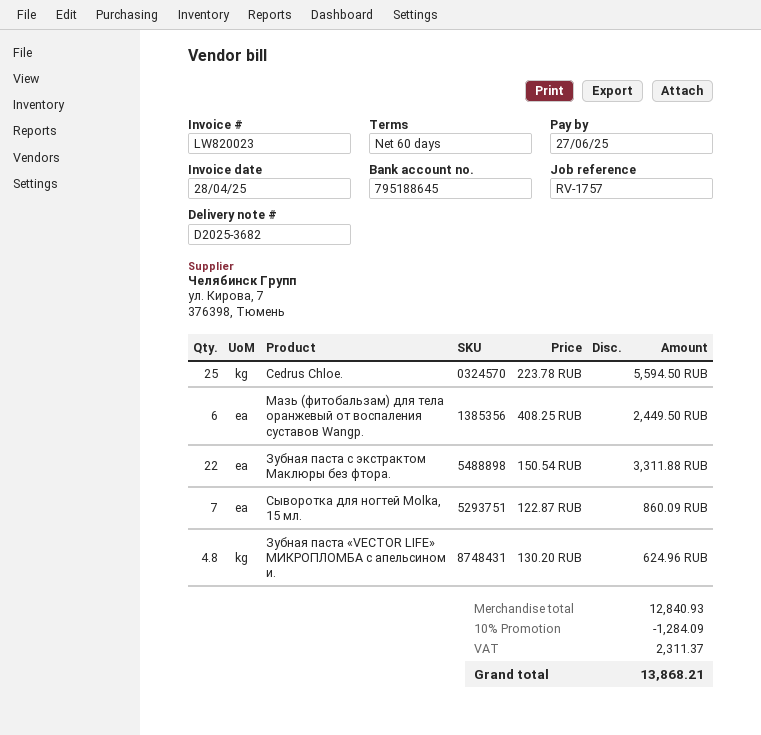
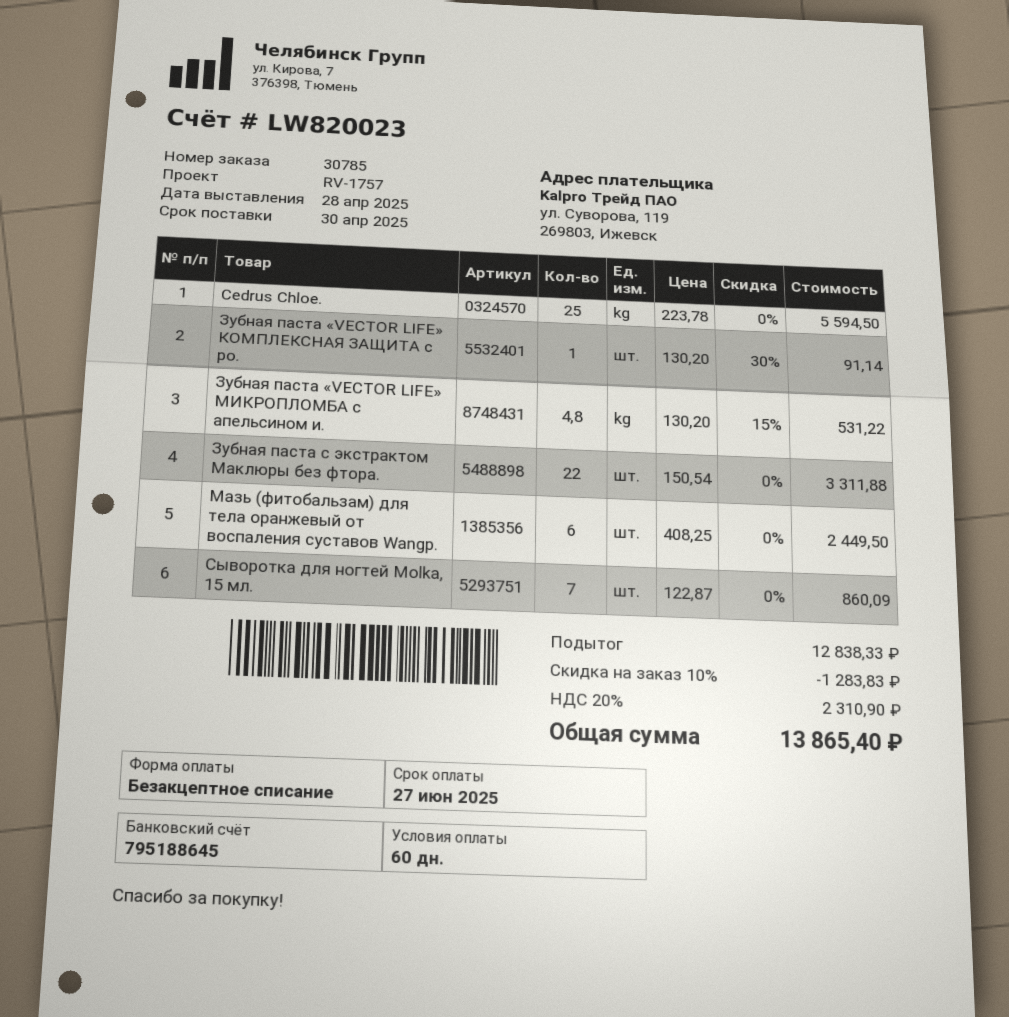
Зубная паста «VECTOR LIFE» МИКРОПЛОМБА с апельсином и.: 4.8 x 130.20 = 624.96 -> 4.8 x 130.20 - 15% = 531.22
Зубная паста «VECTOR LIFE» КОМПЛЕКСНАЯ ЗАЩИТА с ро.: none -> 1 x 130.20 - 30% = 91.14
subtotal: 12840.93 -> 12838.33
discount: 10% = 1284.09 -> 10% = 1283.83
tax: 2311.37 -> 2310.90
total: 13868.21 -> 13865.40

